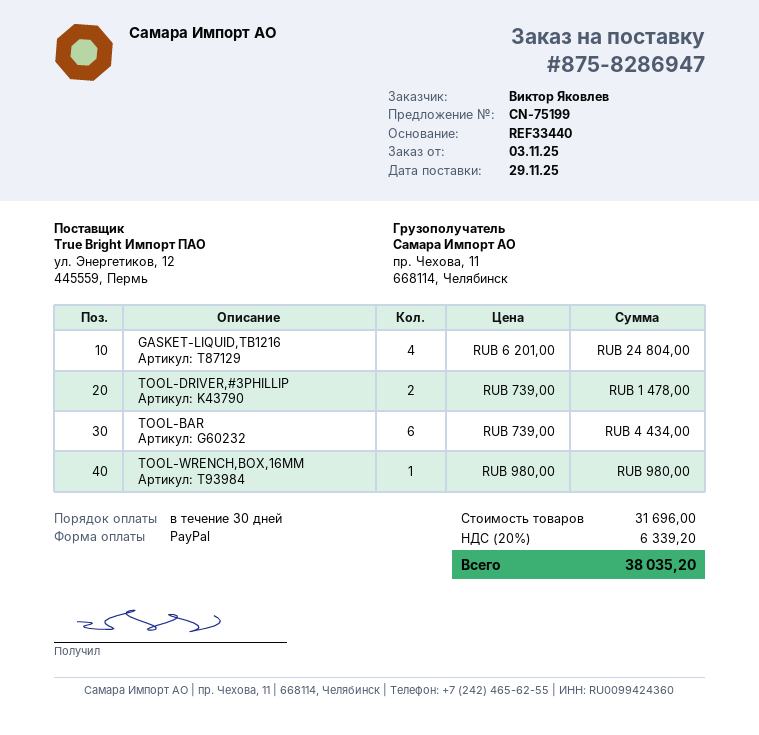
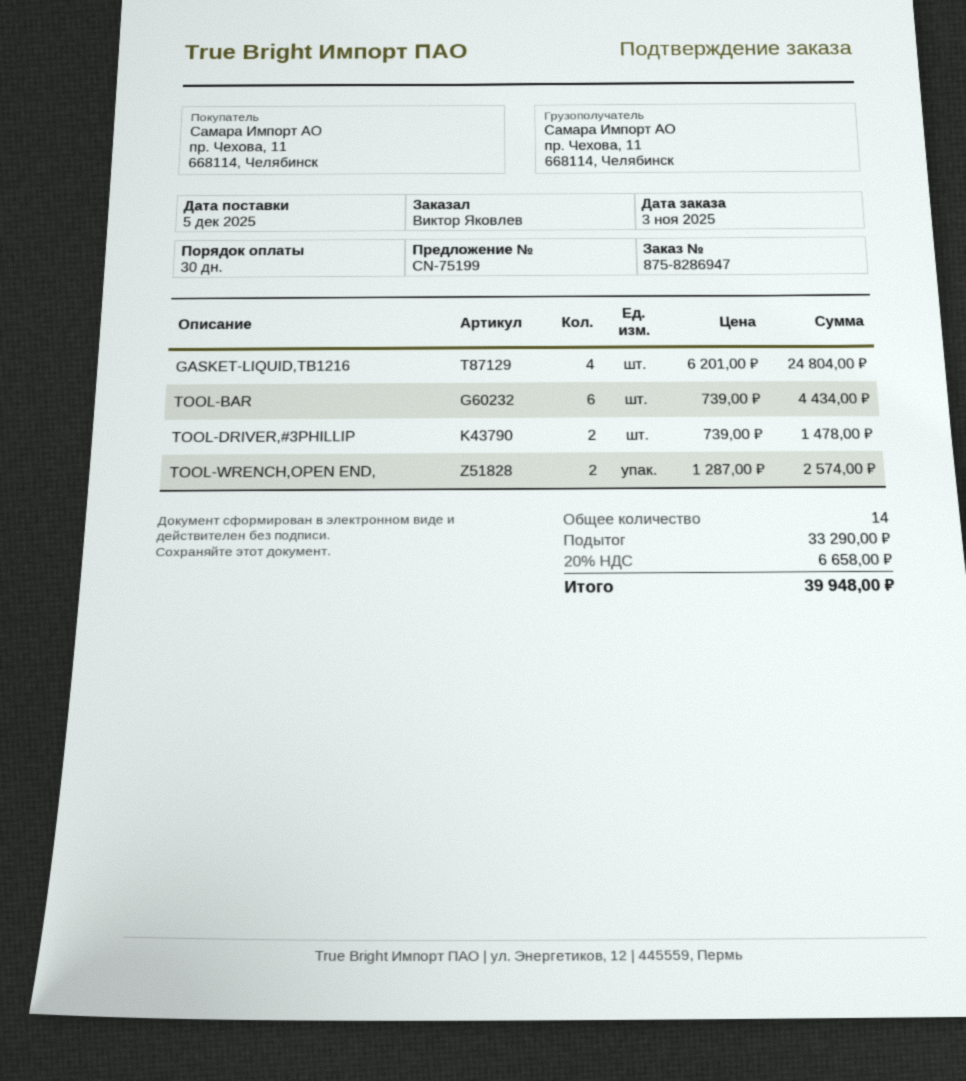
delivery date: 2025-11-29 -> 2025-12-05
TOOL-WRENCH,BOX,16MM: 1 x 980.00 = 980.00 -> none
TOOL-WRENCH,OPEN END,: none -> 2 x 1287.00 = 2574.00
subtotal: 31696.00 -> 33290.00
tax: 20% = 6339.20 -> 20% = 6658.00
total: 38035.20 -> 39948.00

